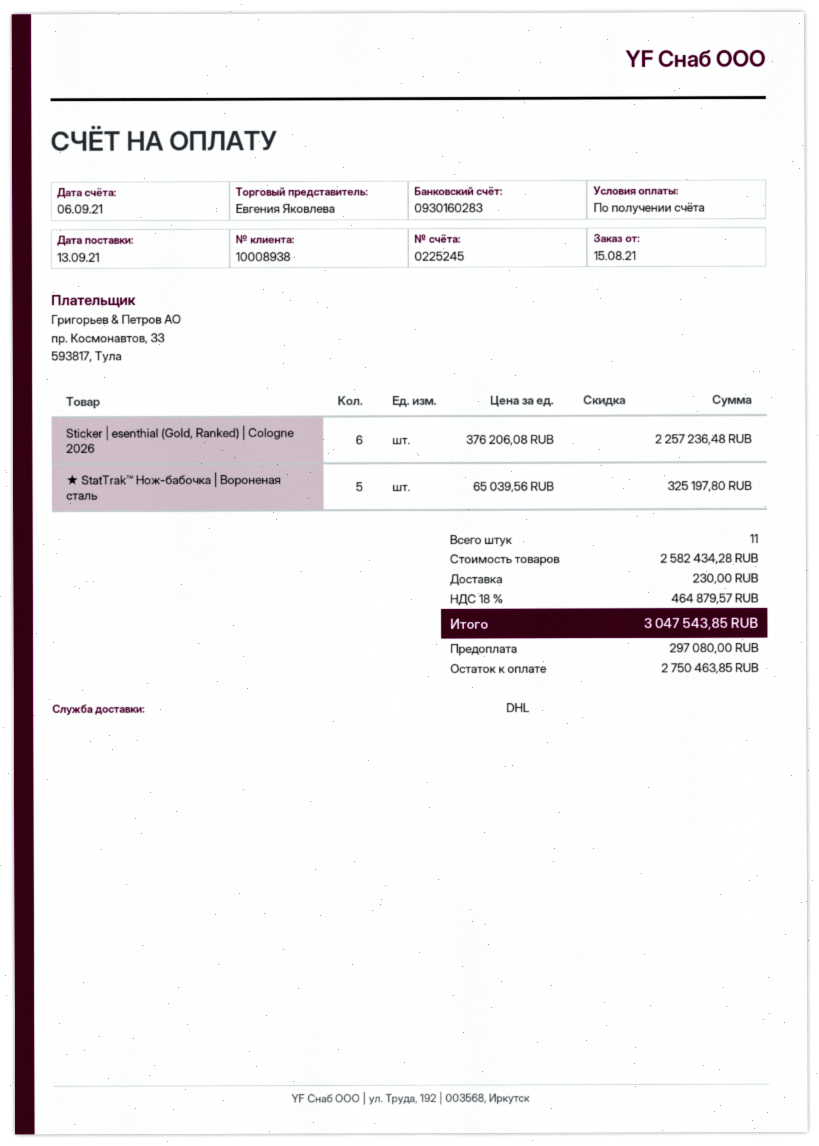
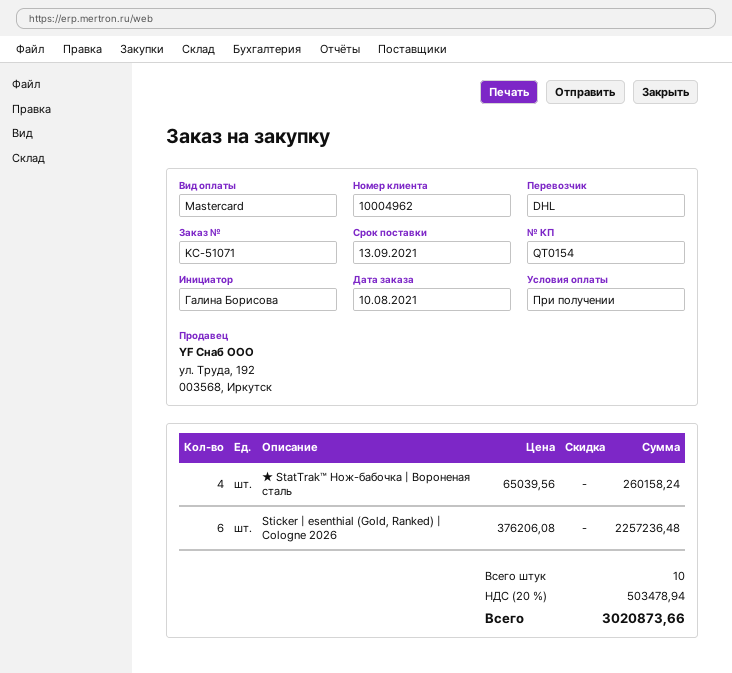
order date: 2021-08-15 -> 2021-08-10
customer number: 10008938 -> 10004962
★ StatTrak™ Нож-бабочка | Вороненая сталь: 5 x 65039.56 = 325197.80 -> 4 x 65039.56 = 260158.24
total quantity: 11 -> 10
shipping: 230.00 -> none
tax: 18% = 464879.57 -> 20% = 503478.94
total: 3047543.85 -> 3020873.66

